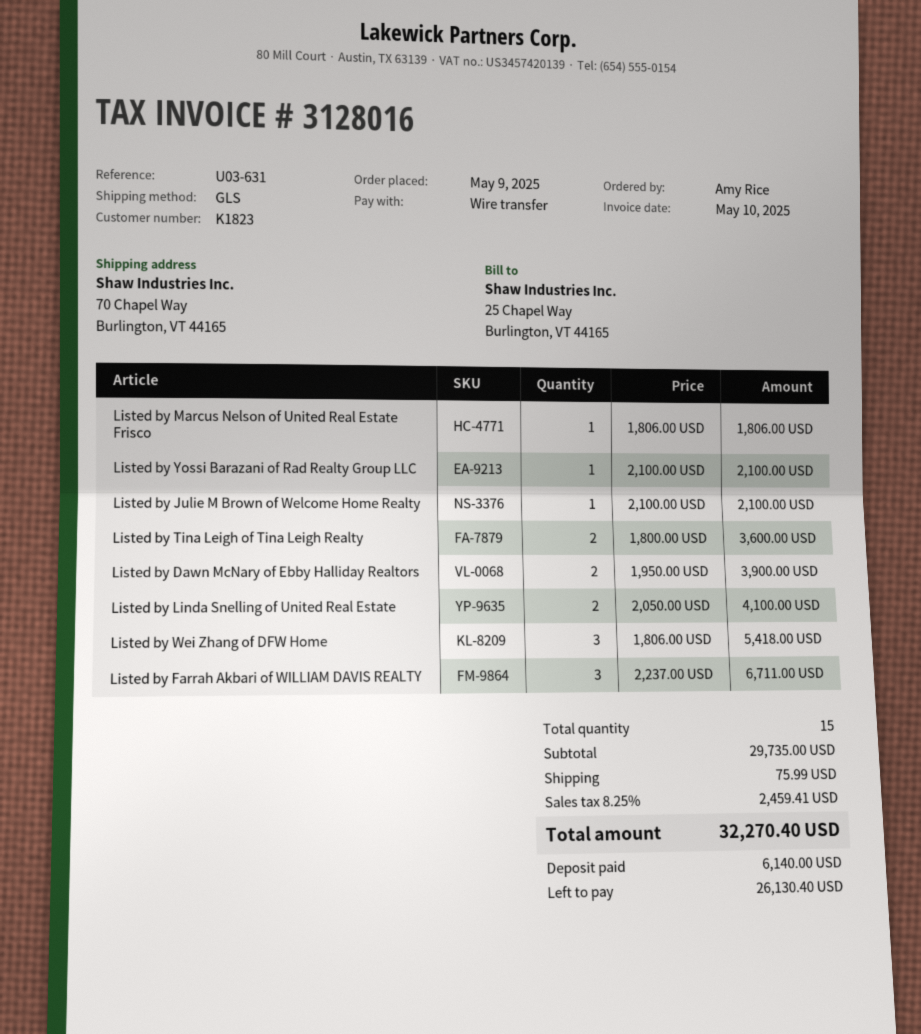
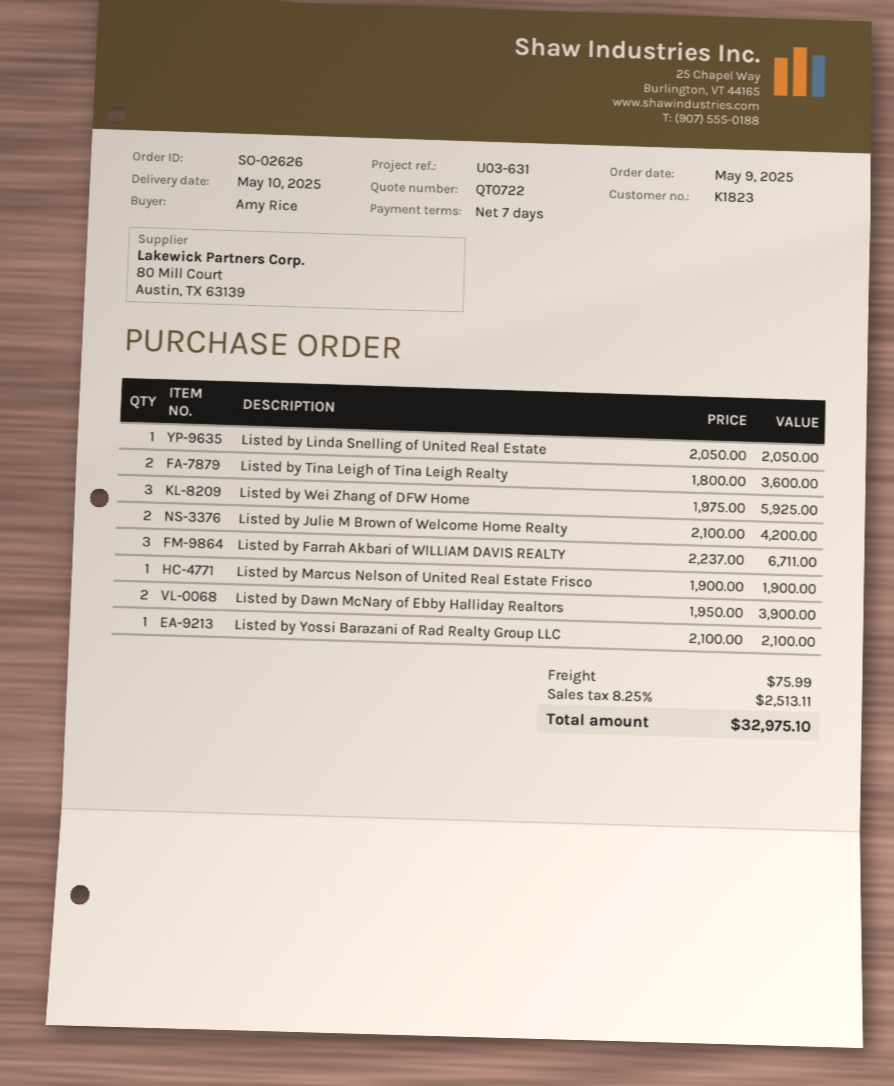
Listed by Marcus Nelson of United Real Estate Frisco: 1 x 1806.00 = 1806.00 -> 1 x 1900.00 = 1900.00
Listed by Julie M Brown of Welcome Home Realty: 1 x 2100.00 = 2100.00 -> 2 x 2100.00 = 4200.00
Listed by Linda Snelling of United Real Estate: 2 x 2050.00 = 4100.00 -> 1 x 2050.00 = 2050.00
Listed by Wei Zhang of DFW Home: 3 x 1806.00 = 5418.00 -> 3 x 1975.00 = 5925.00
tax: 8.25% = 2459.41 -> 8.25% = 2513.11
total: 32270.40 -> 32975.10

